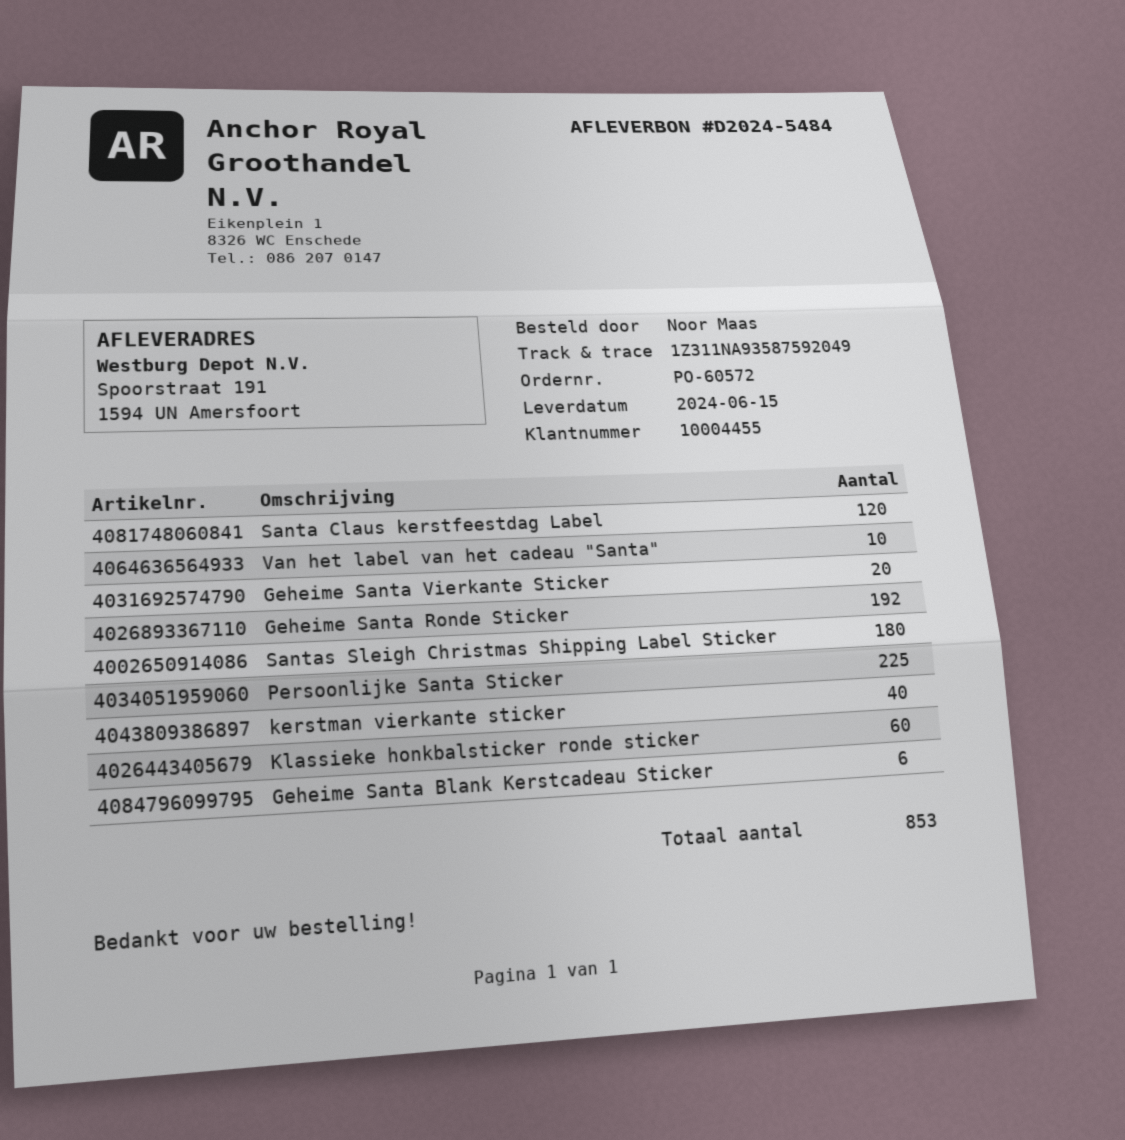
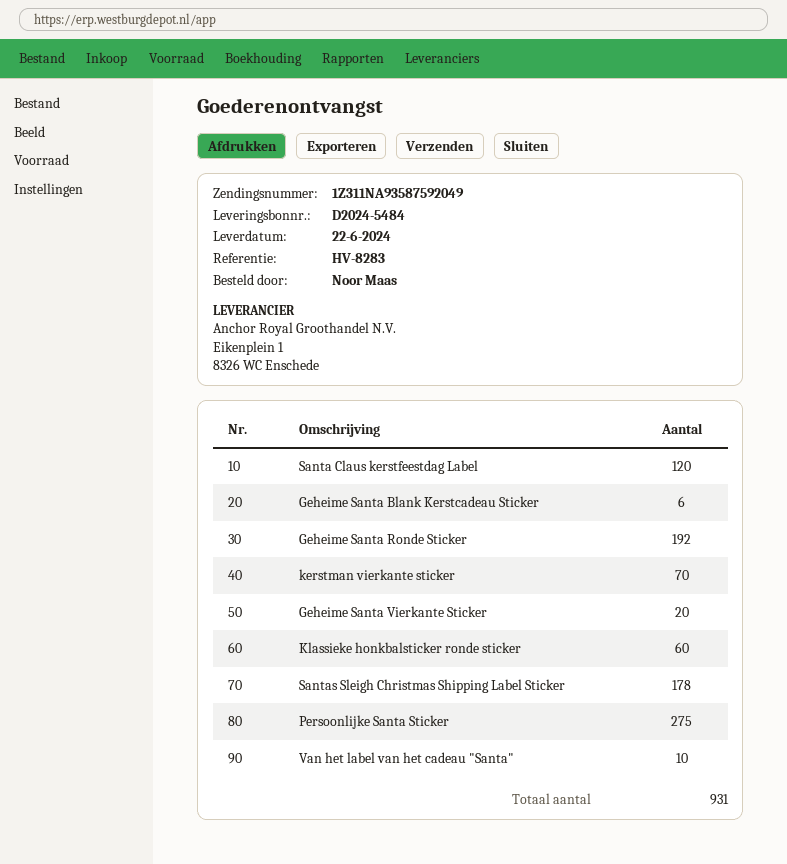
delivery date: 2024-06-15 -> 2024-06-22
Santas Sleigh Christmas Shipping Label Sticker: 180 -> 178
Persoonlijke Santa Sticker: 225 -> 275
kerstman vierkante sticker: 40 -> 70
total quantity: 853 -> 931

